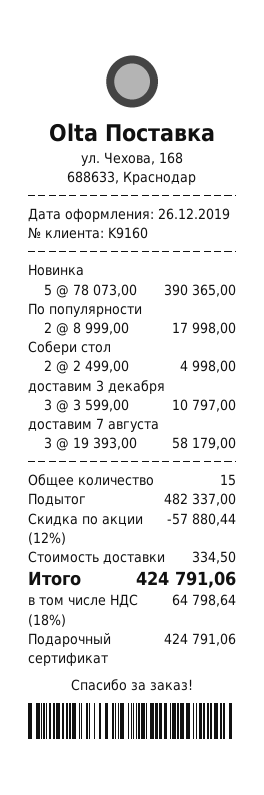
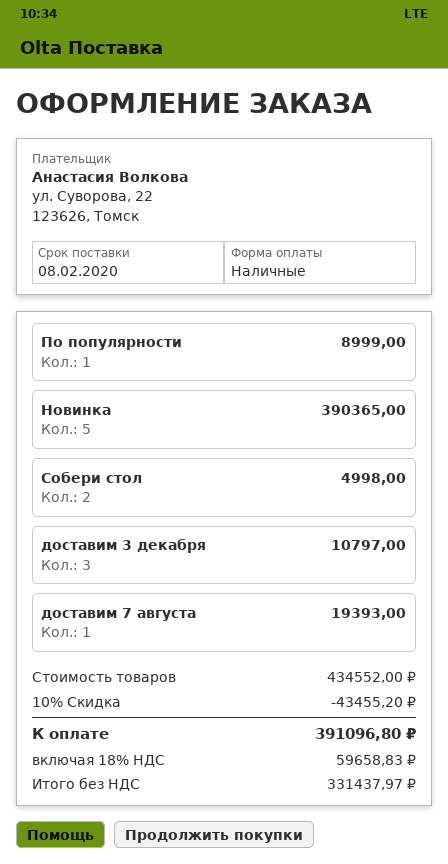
payment method: gift card -> cash
По популярности: 2 for 17998.00 -> 1 for 8999.00
доставим 7 августа: 3 for 58179.00 -> 1 for 19393.00
subtotal: 482337.00 -> 434552.00
discount: 12% = 57880.44 -> 10% = 43455.20
shipping: 334.50 -> none
tax: 18% = 64798.64 -> 18% = 59658.83
total: 424791.06 -> 391096.80

